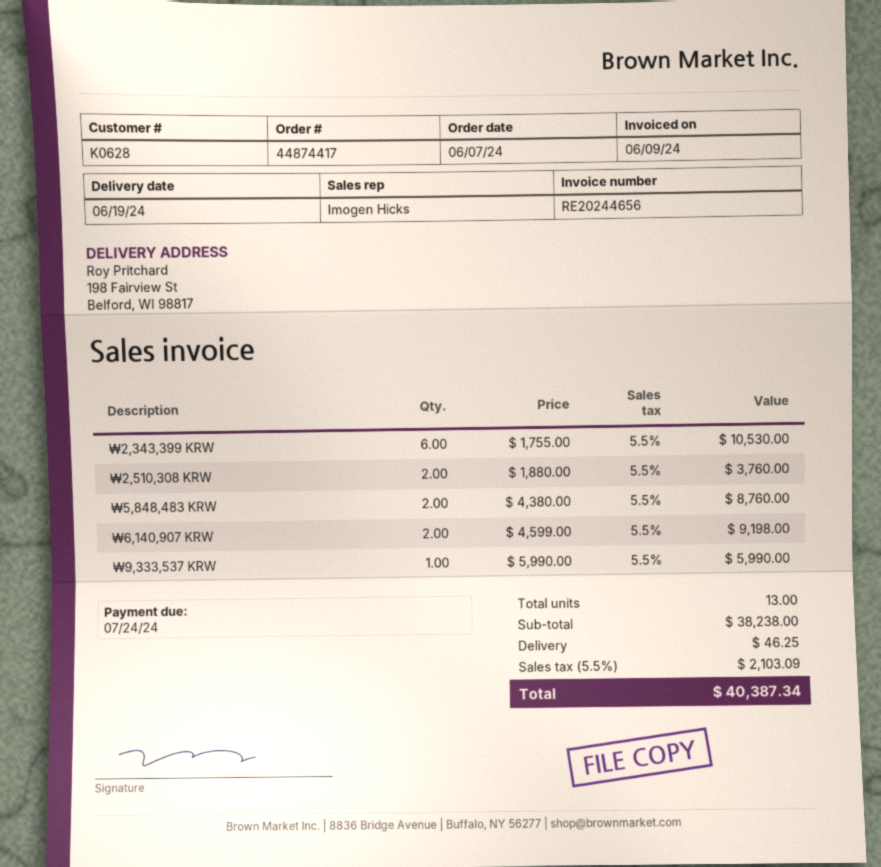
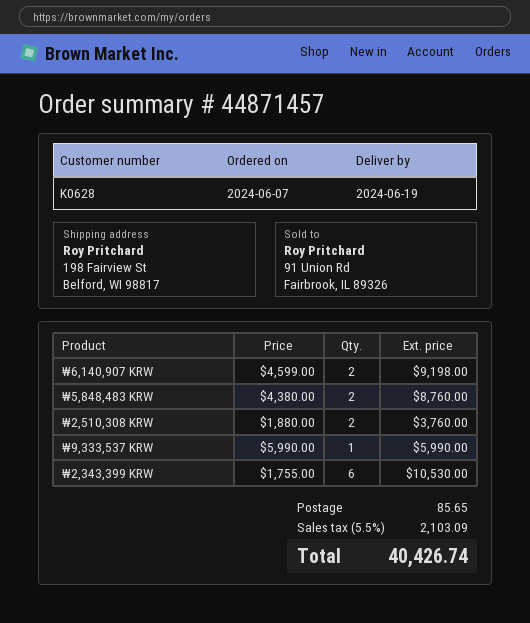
order number: 44874417 -> 44871457
shipping: 46.25 -> 85.65
total: 40387.34 -> 40426.74

